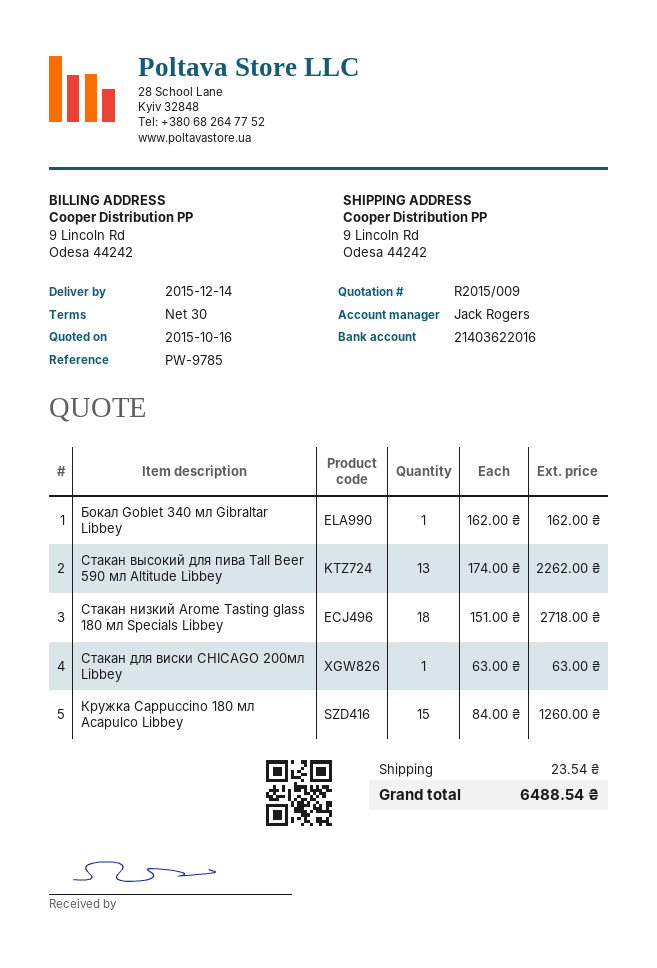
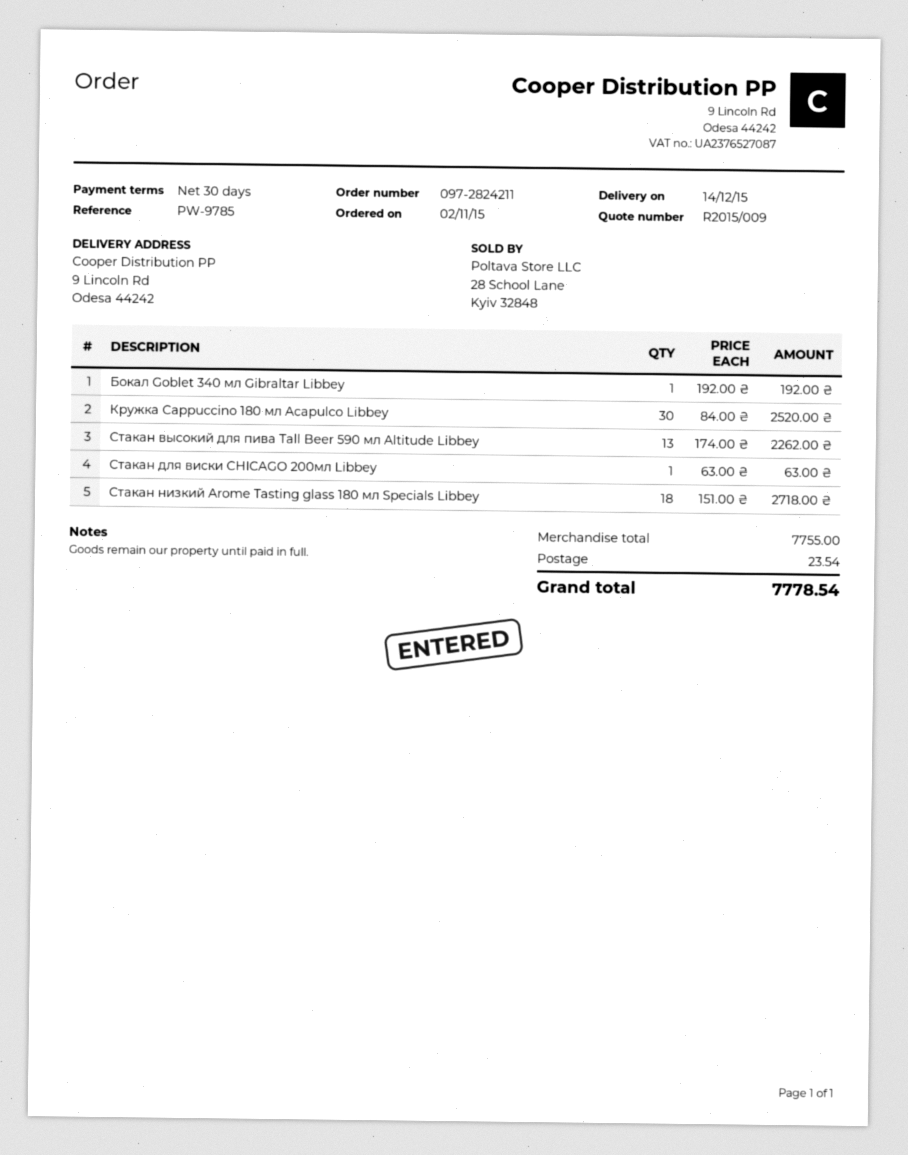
Бокал Goblet 340 мл Gibraltar Libbey: 1 x 162.00 = 162.00 -> 1 x 192.00 = 192.00
Кружка Cappuccino 180 мл Acapulco Libbey: 15 x 84.00 = 1260.00 -> 30 x 84.00 = 2520.00
total: 6488.54 -> 7778.54

